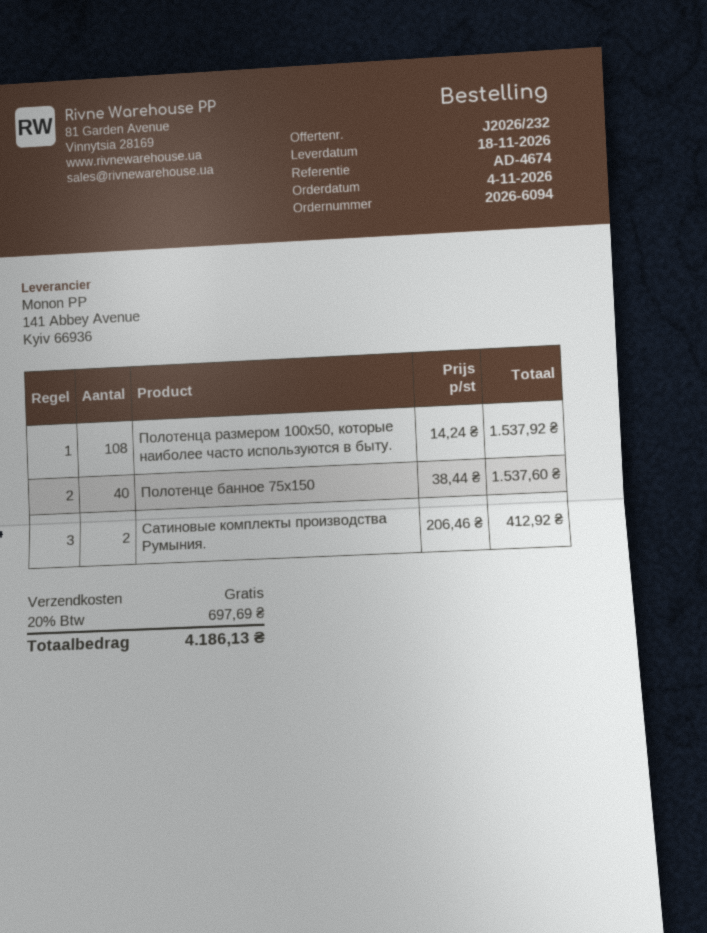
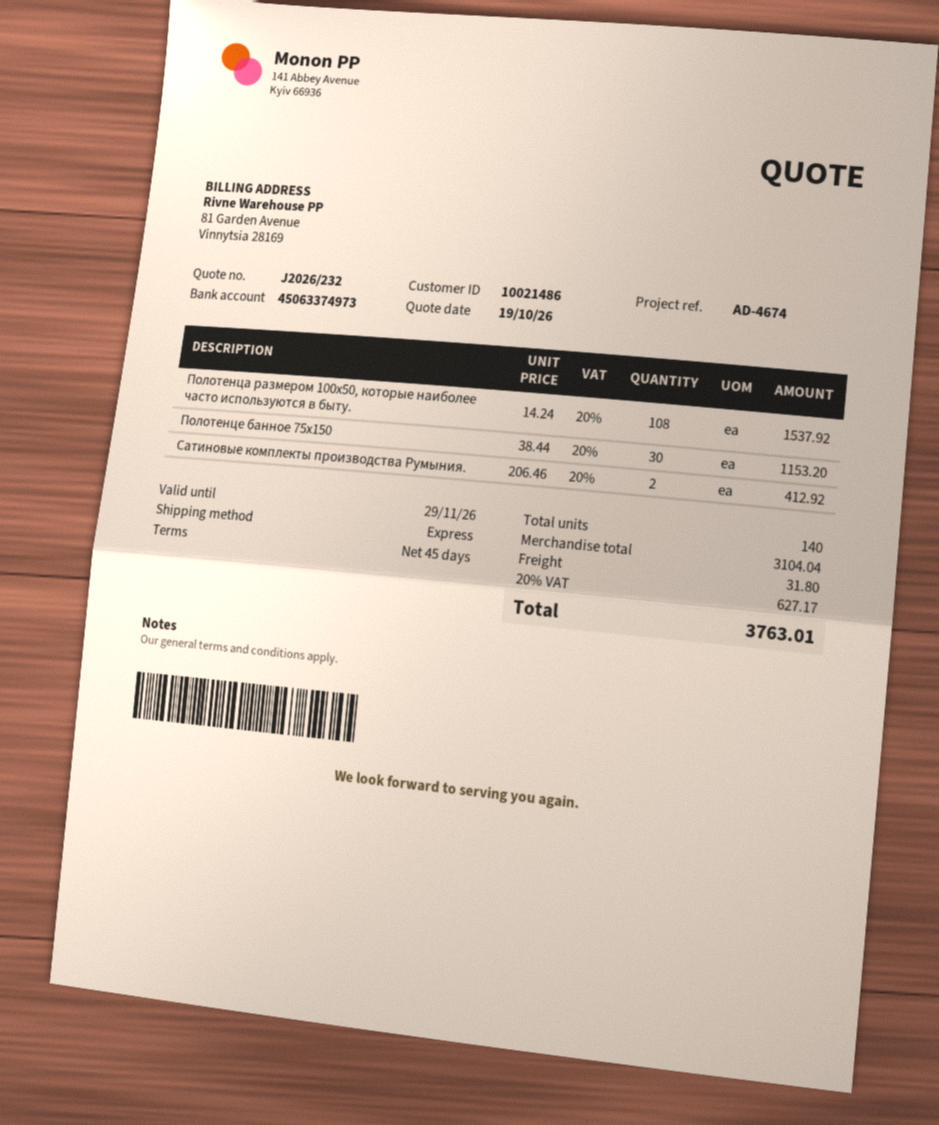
Полотенце банное 75х150: 40 x 38.44 = 1537.60 -> 30 x 38.44 = 1153.20
shipping: 0.00 -> 31.80
tax: 20% = 697.69 -> 20% = 627.17
total: 4186.13 -> 3763.01

